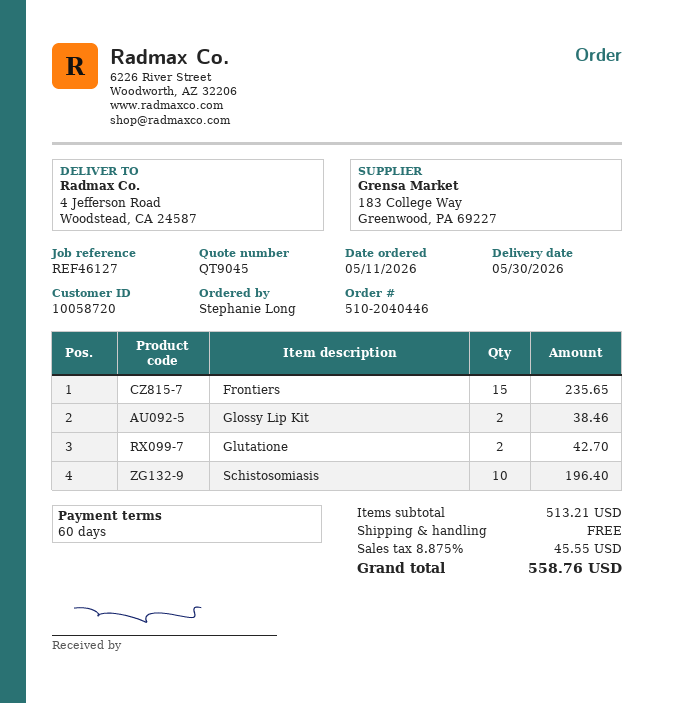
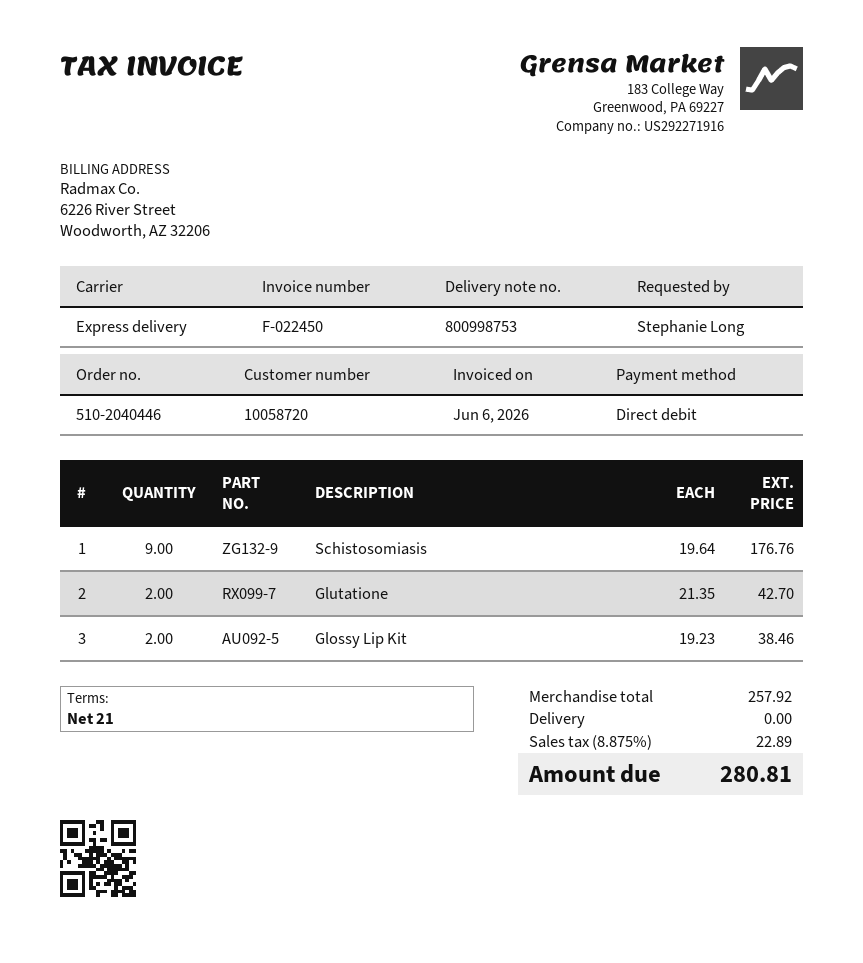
payment terms: 60 days -> 21 days
Frontiers: 15 for 235.65 -> none
Schistosomiasis: 10 for 196.40 -> 9 for 176.76
subtotal: 513.21 -> 257.92
tax: 8.875% = 45.55 -> 8.875% = 22.89
total: 558.76 -> 280.81

